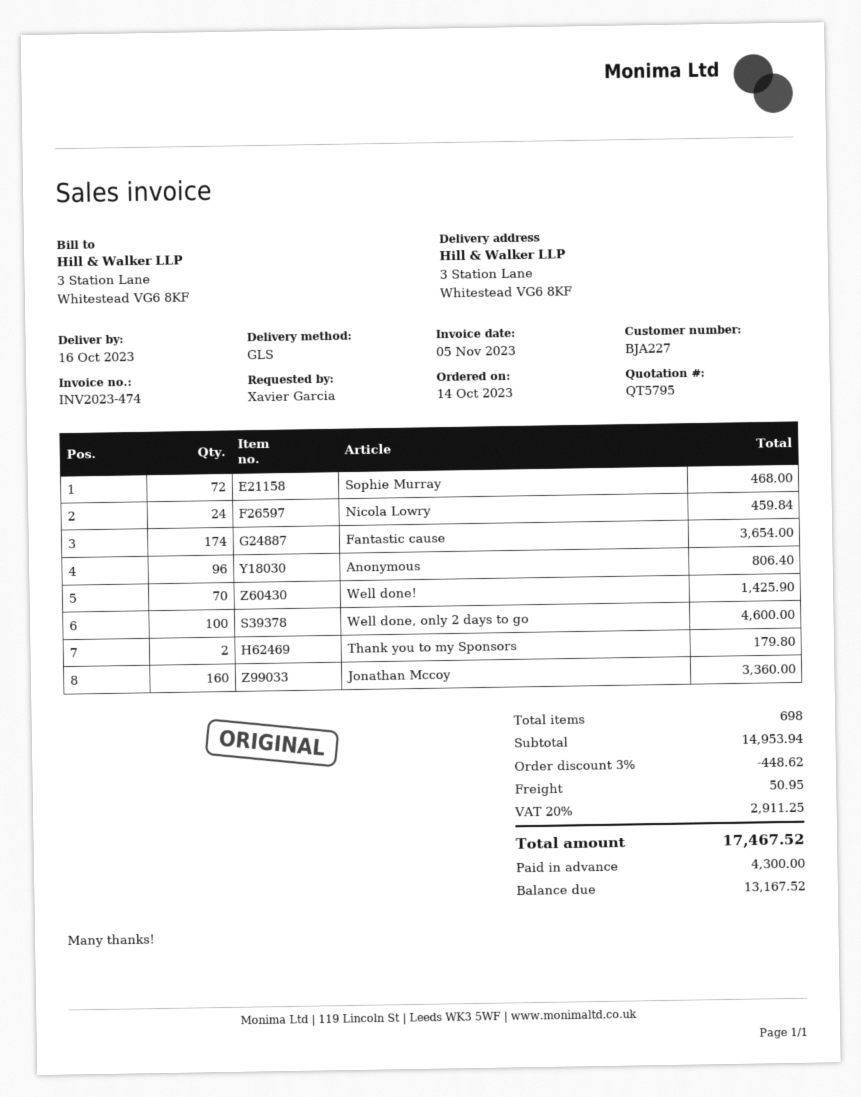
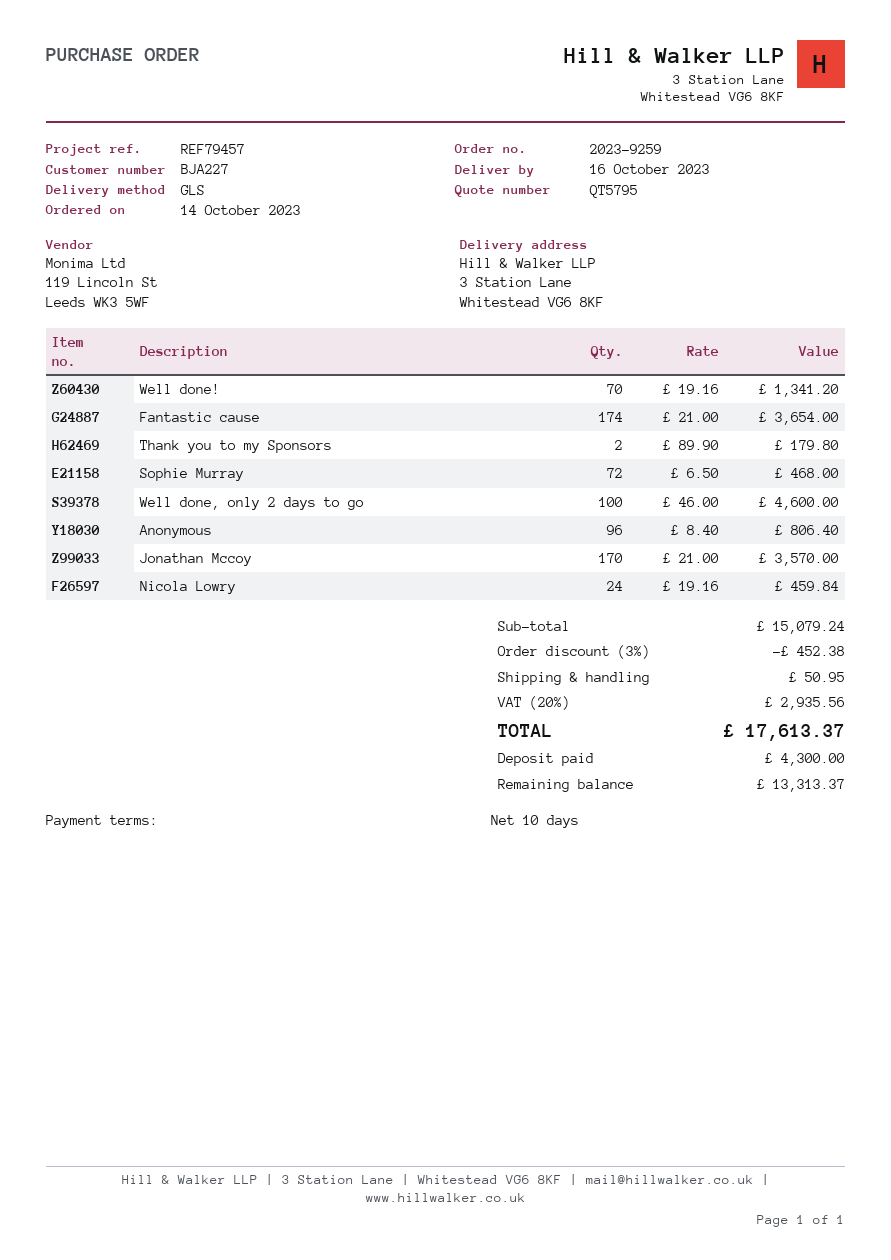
Well done!: 70 for 1425.90 -> 70 for 1341.20
Jonathan Mccoy: 160 for 3360.00 -> 170 for 3570.00
subtotal: 14953.94 -> 15079.24
discount: 3% = 448.62 -> 3% = 452.38
tax: 20% = 2911.25 -> 20% = 2935.56
total: 17467.52 -> 17613.37
balance: 13167.52 -> 13313.37

